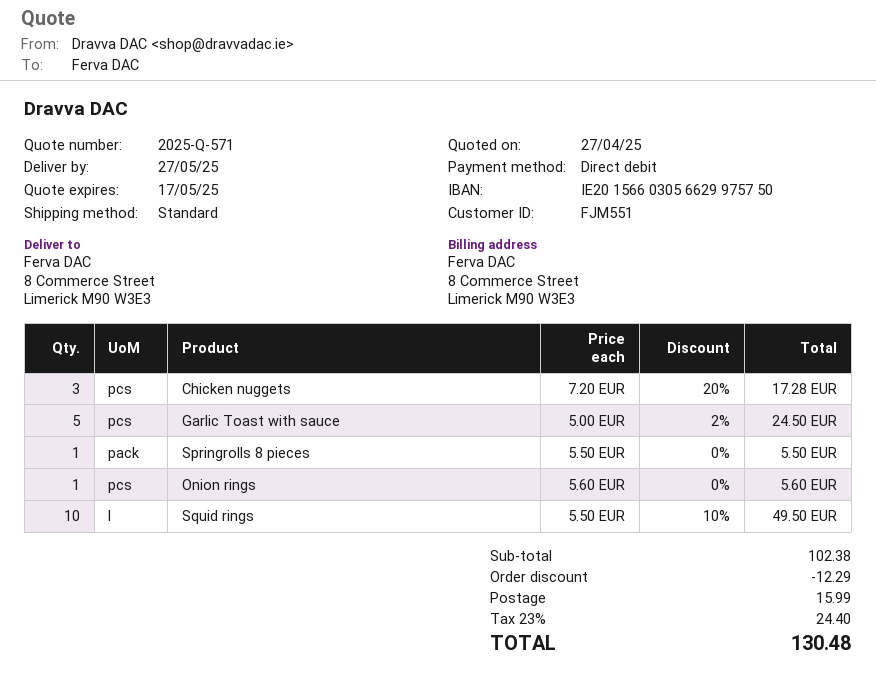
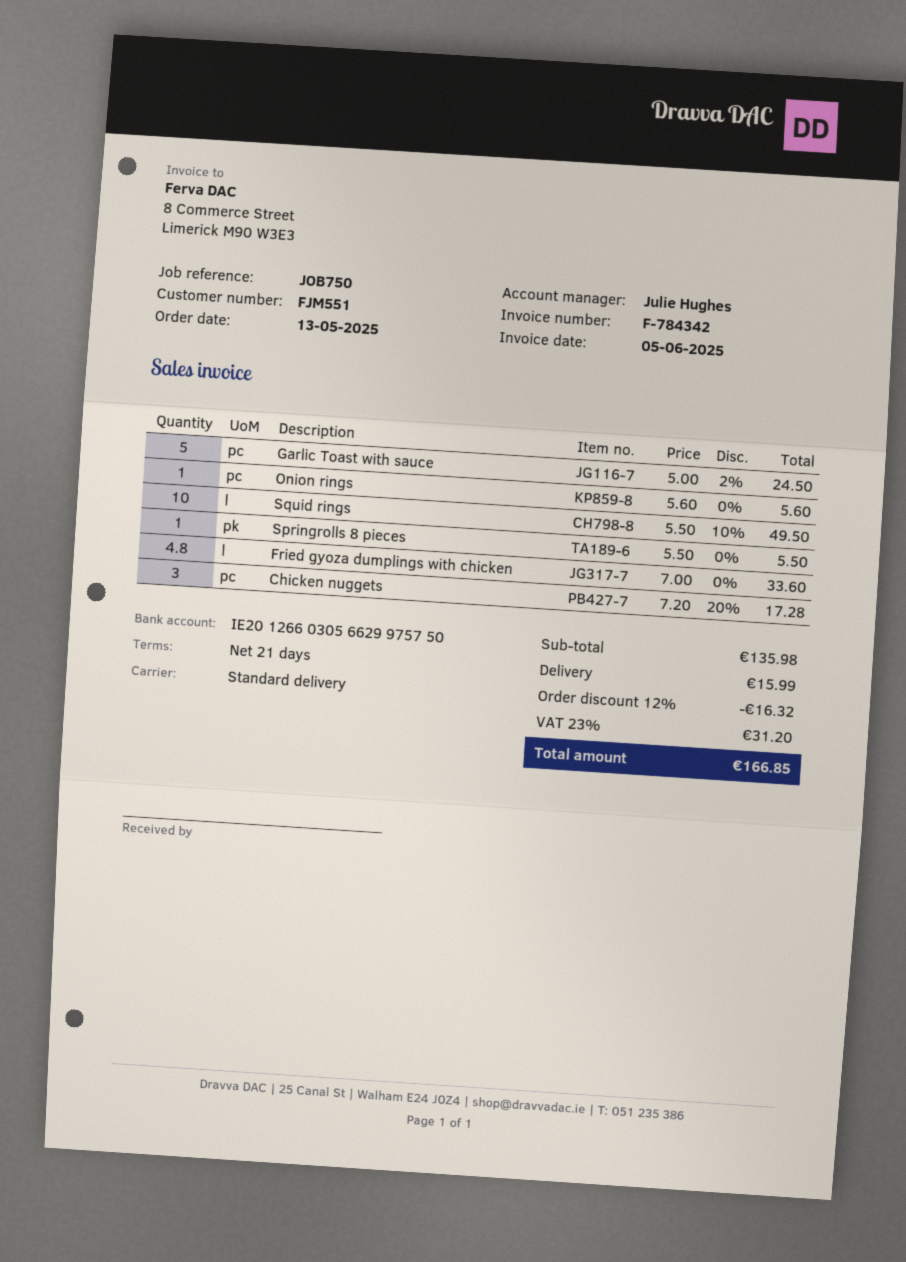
bank account: IE20156603056629975750 -> IE20126603056629975750
Fried gyoza dumplings with chicken: none -> 4.8 x 7.00 = 33.60
subtotal: 102.38 -> 135.98
discount: 12.29 -> 16.32
tax: 23% = 24.40 -> 23% = 31.20
total: 130.48 -> 166.85

